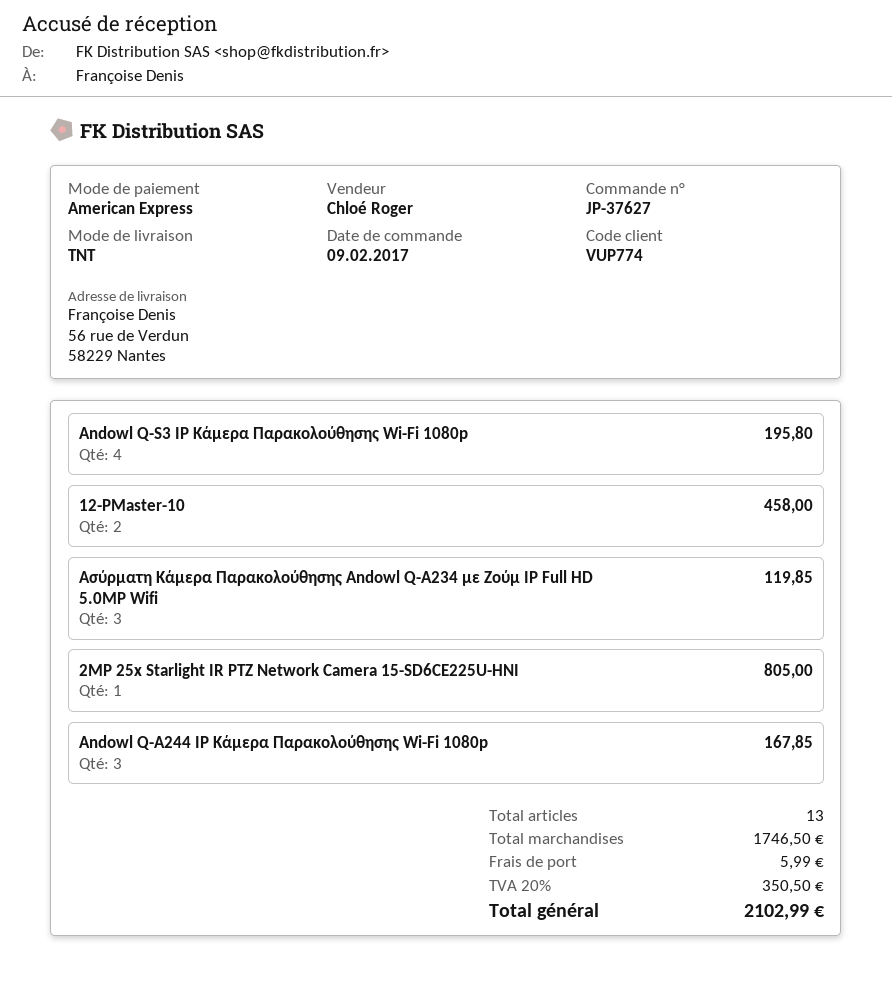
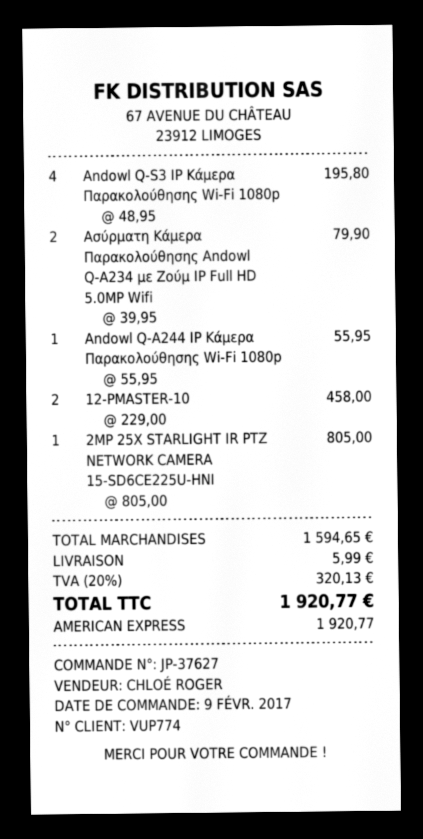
Ασύρματη Κάμερα Παρακολούθησης Andowl Q-A234 με Ζούμ IP Full HD 5.0MP Wifi: 3 for 119.85 -> 2 for 79.90
Andowl Q-A244 IP Κάμερα Παρακολούθησης Wi-Fi 1080p: 3 for 167.85 -> 1 for 55.95
subtotal: 1746.50 -> 1594.65
tax: 20% = 350.50 -> 20% = 320.13
total: 2102.99 -> 1920.77

